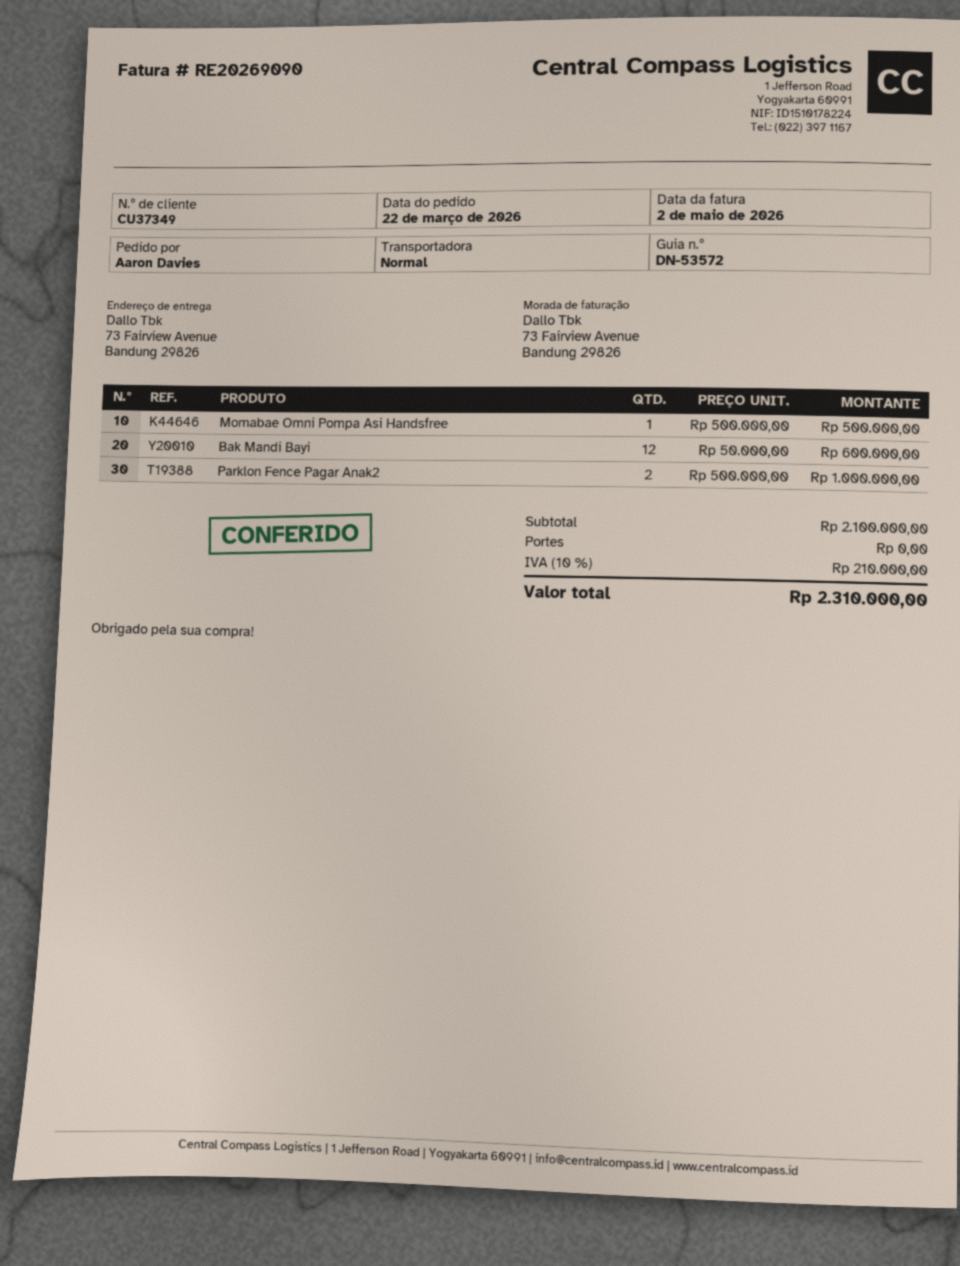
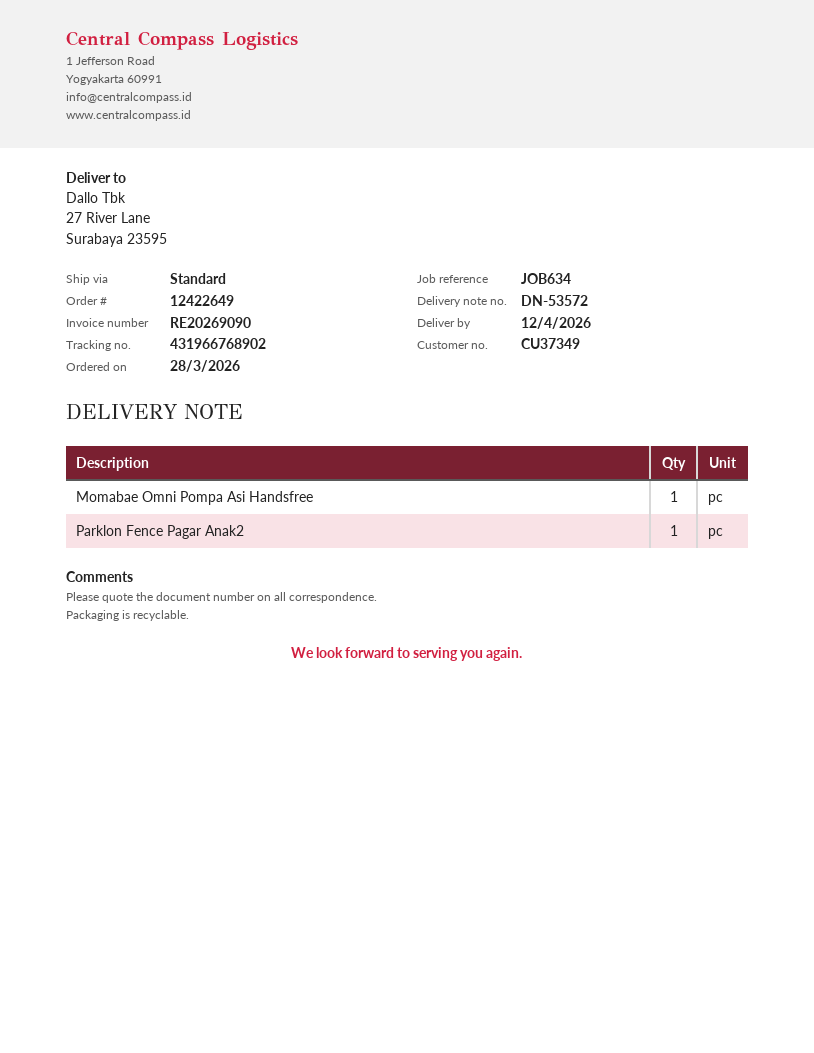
order date: 2026-03-22 -> 2026-03-28
ship to: 73 Fairview Avenue, Bandung 29826 -> 27 River Lane, Surabaya 23595
Bak Mandi Bayi: 12 -> none
Parklon Fence Pagar Anak2: 2 -> 1

